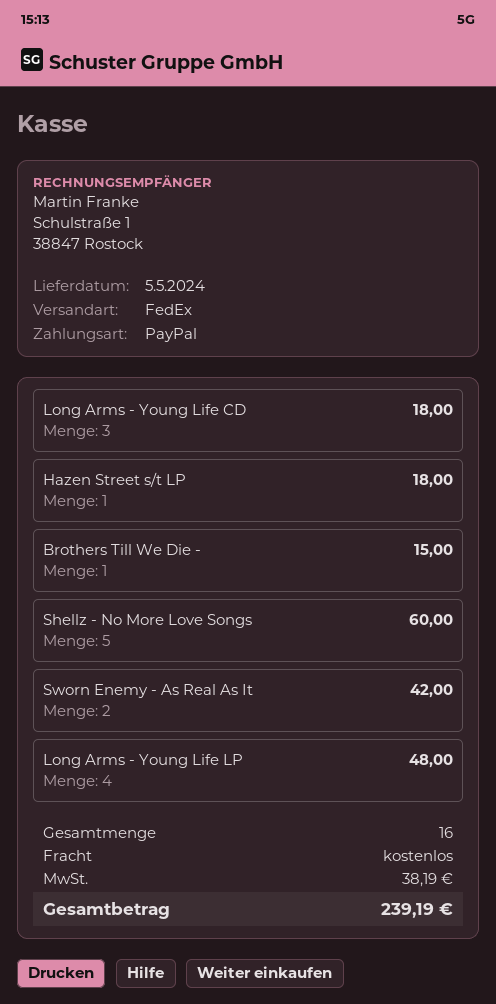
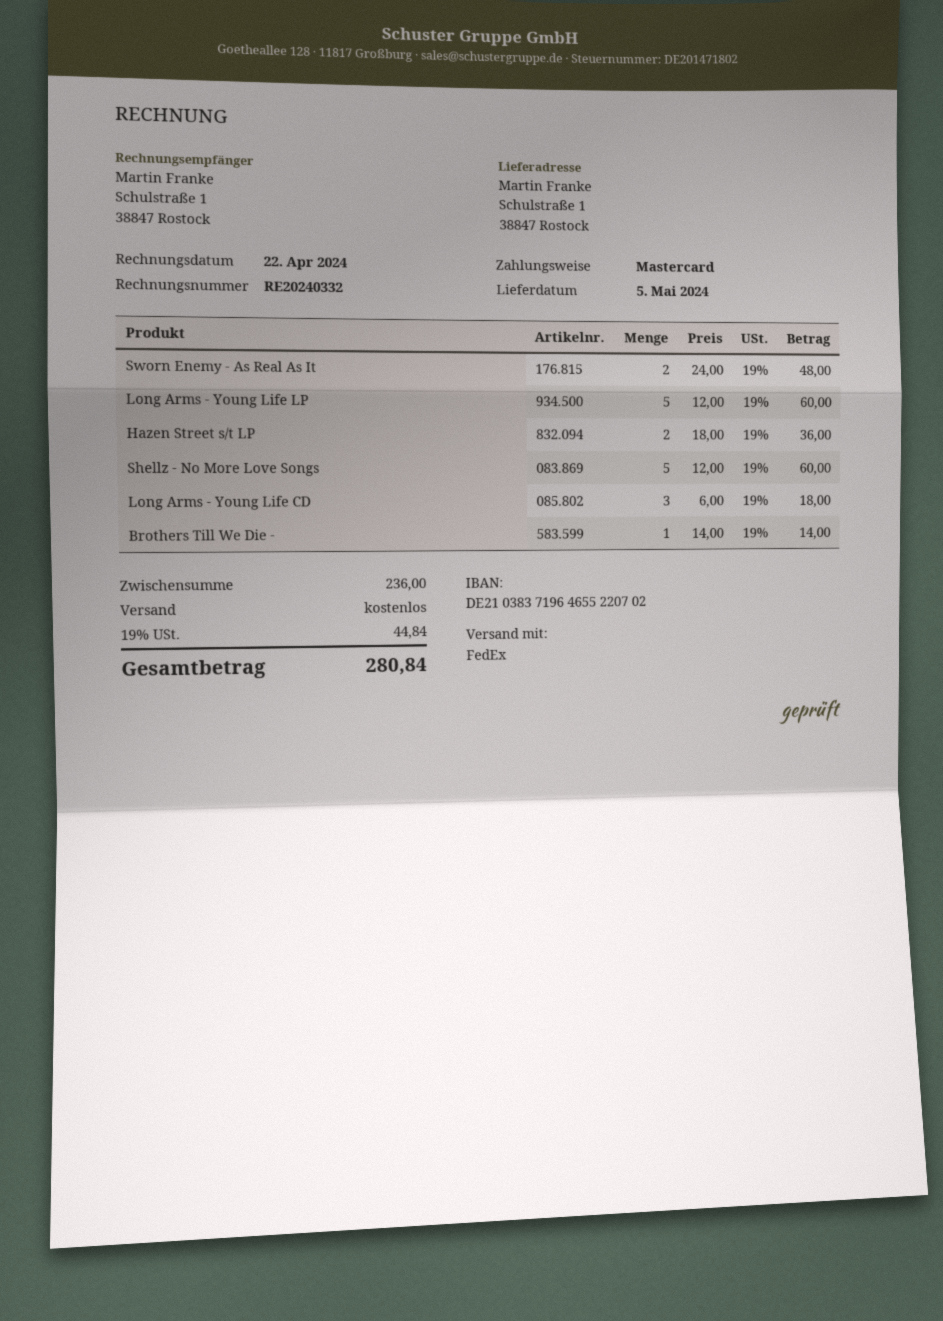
payment method: PayPal -> Mastercard
Hazen Street s/t LP: 1 for 18.00 -> 2 for 36.00
Brothers Till We Die -: 1 for 15.00 -> 1 for 14.00
Sworn Enemy - As Real As It: 2 for 42.00 -> 2 for 48.00
Long Arms - Young Life LP: 4 for 48.00 -> 5 for 60.00
tax: 38.19 -> 44.84
total: 239.19 -> 280.84

